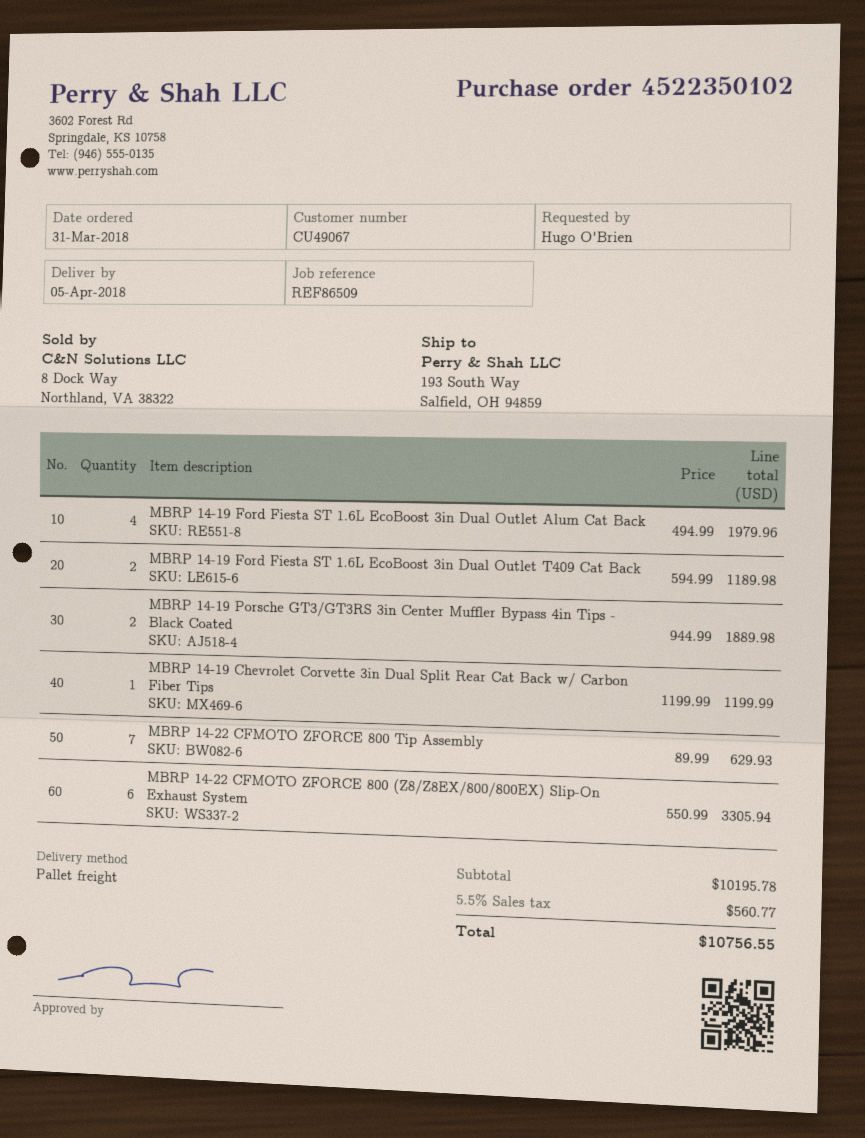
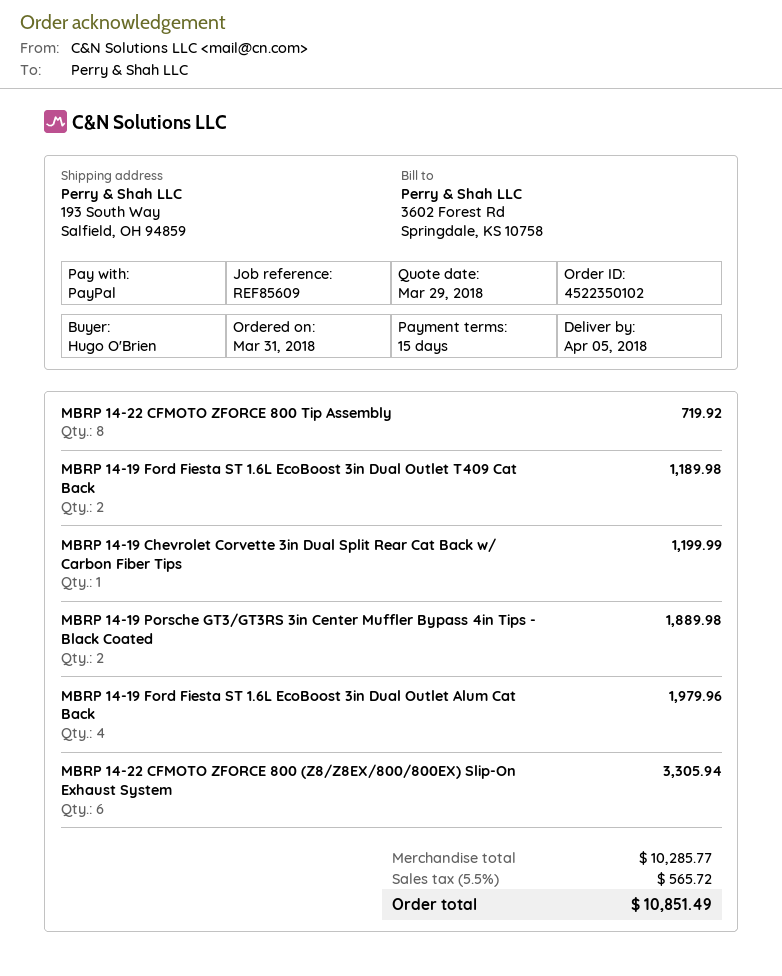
reference: REF86509 -> REF85609
MBRP 14-22 CFMOTO ZFORCE 800 Tip Assembly: 7 for 629.93 -> 8 for 719.92
subtotal: 10195.78 -> 10285.77
tax: 5.5% = 560.77 -> 5.5% = 565.72
total: 10756.55 -> 10851.49

